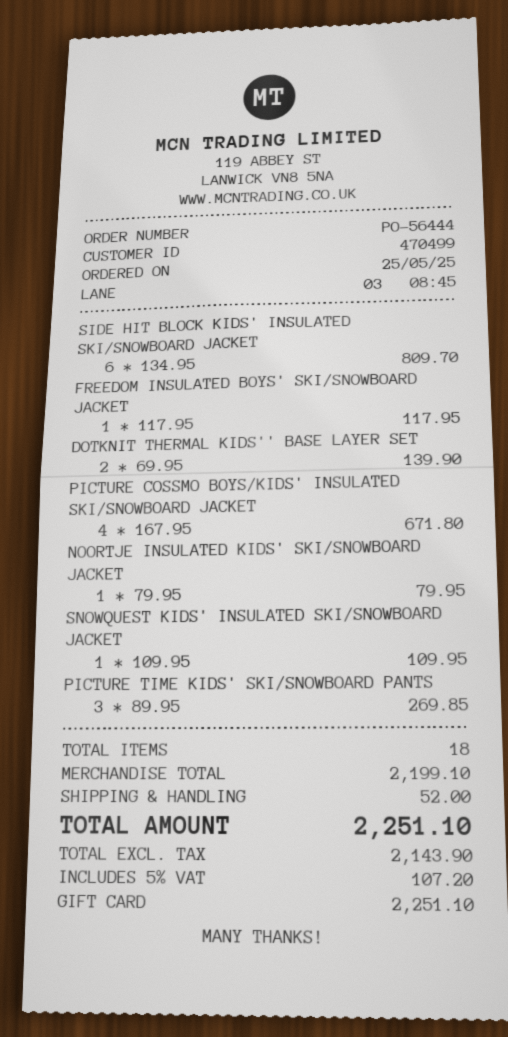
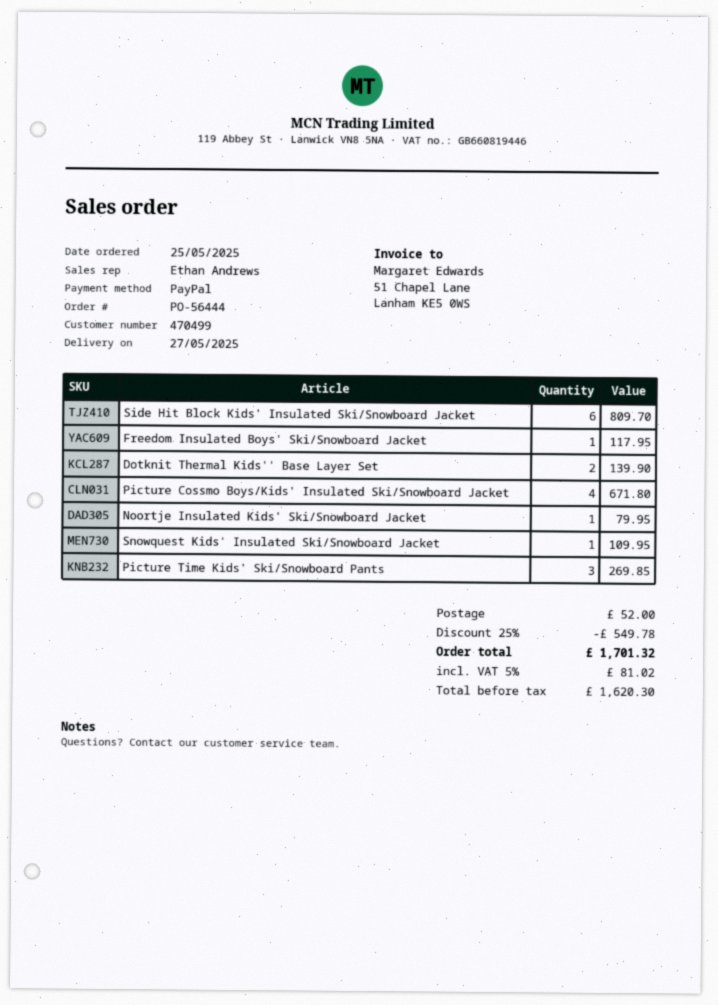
payment method: gift card -> PayPal
discount: none -> 25% = 549.78
net: 2143.90 -> 1620.30
tax: 5% = 107.20 -> 5% = 81.02
total: 2251.10 -> 1701.32

